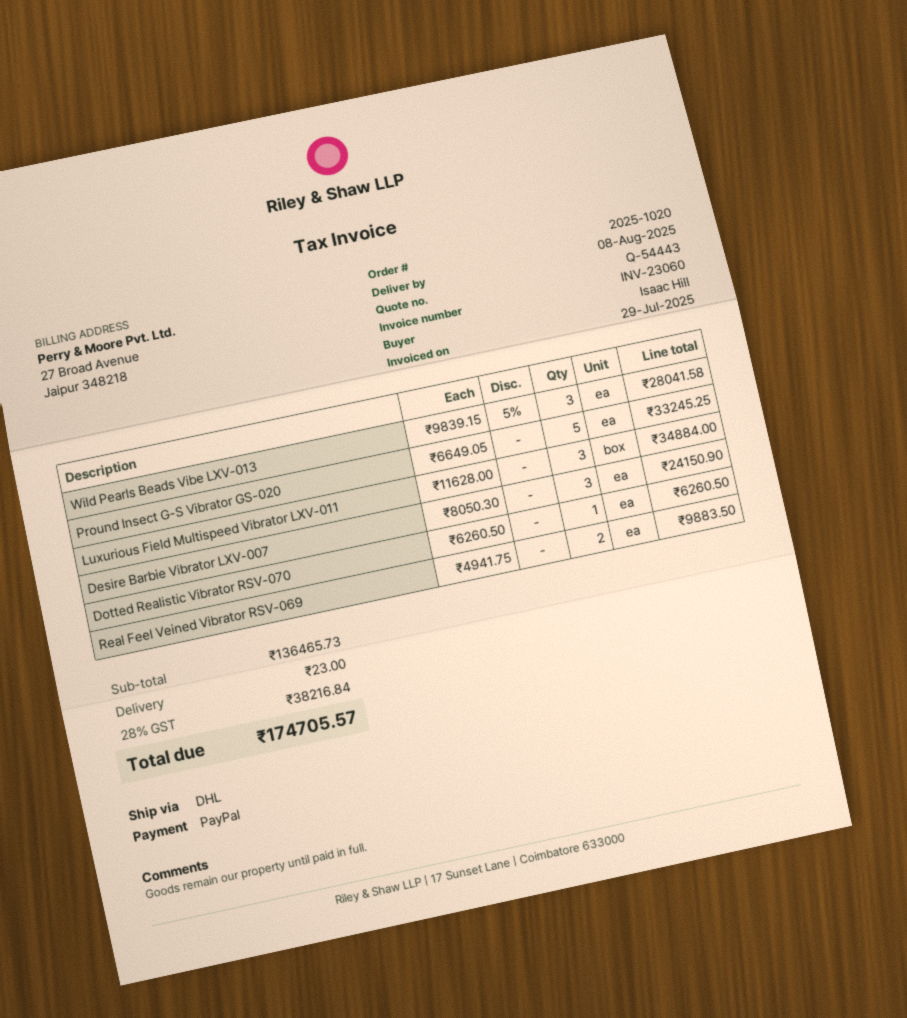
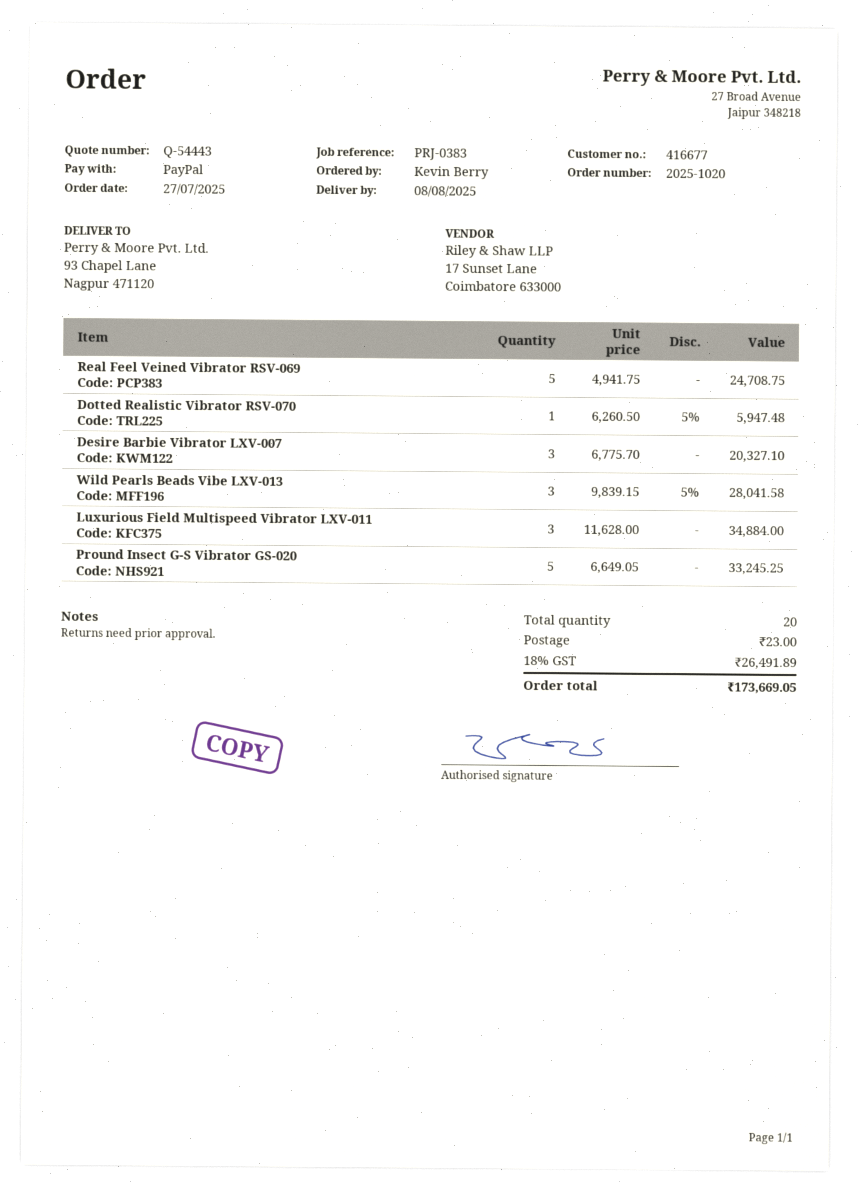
ordered by: Isaac Hill -> Kevin Berry
Desire Barbie Vibrator LXV-007: 3 x 8050.30 = 24150.90 -> 3 x 6775.70 = 20327.10
Dotted Realistic Vibrator RSV-070: 1 x 6260.50 = 6260.50 -> 1 x 6260.50 - 5% = 5947.48
Real Feel Veined Vibrator RSV-069: 2 x 4941.75 = 9883.50 -> 5 x 4941.75 = 24708.75
tax: 28% = 38216.84 -> 18% = 26491.89
total: 174705.57 -> 173669.05

